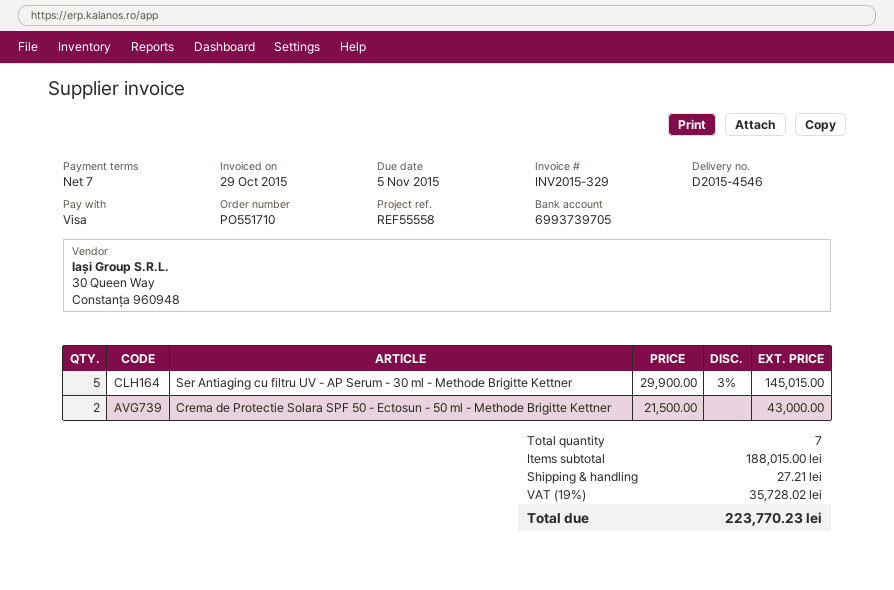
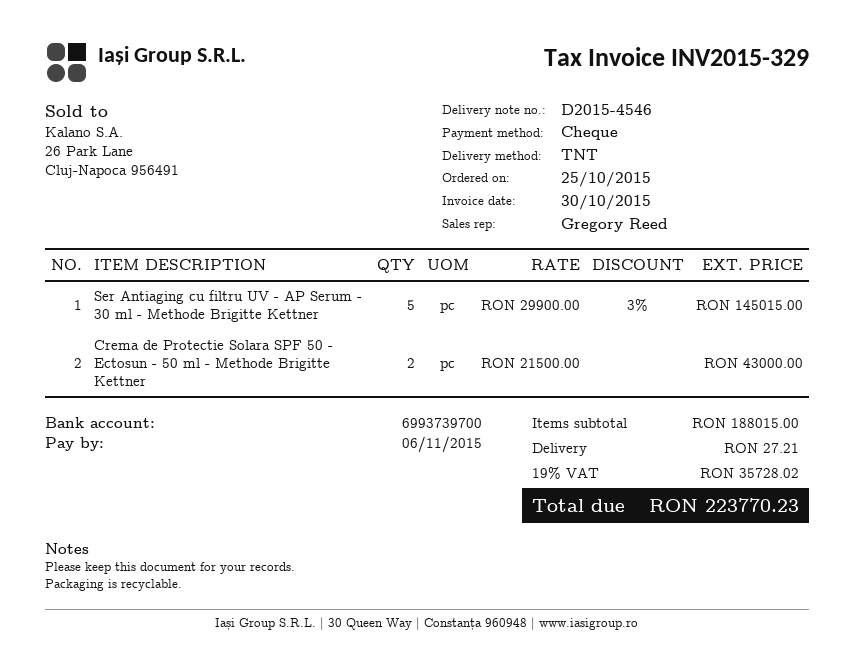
invoice date: 2015-10-29 -> 2015-10-30
due date: 2015-11-05 -> 2015-11-06
payment method: Visa -> cheque
bank account: 6993739705 -> 6993739700

